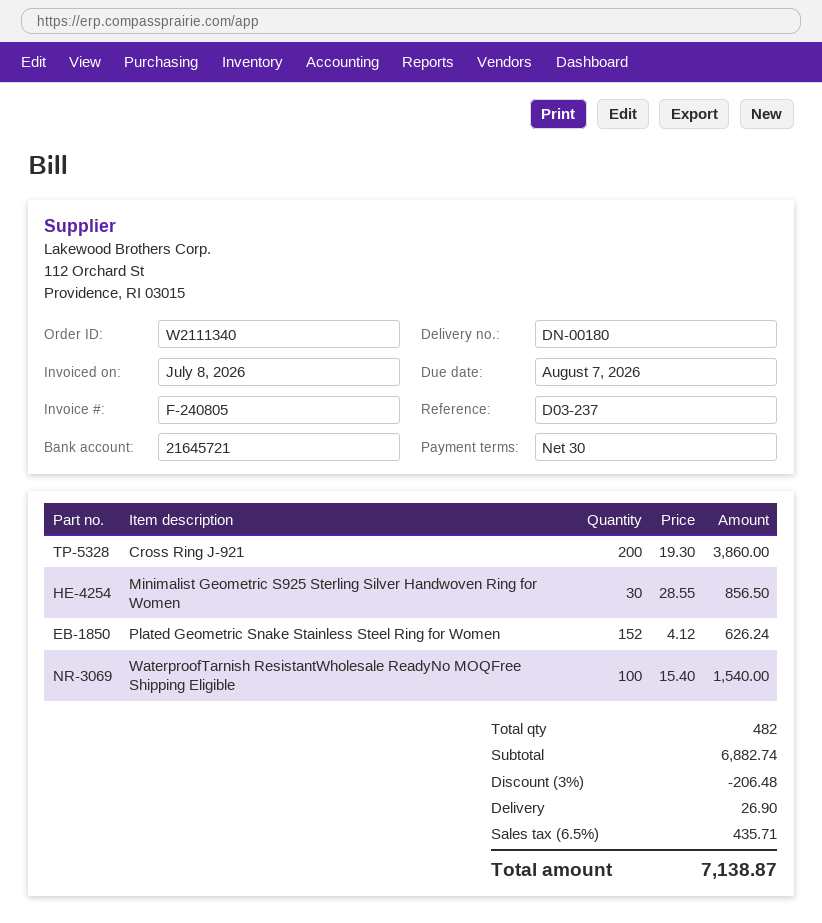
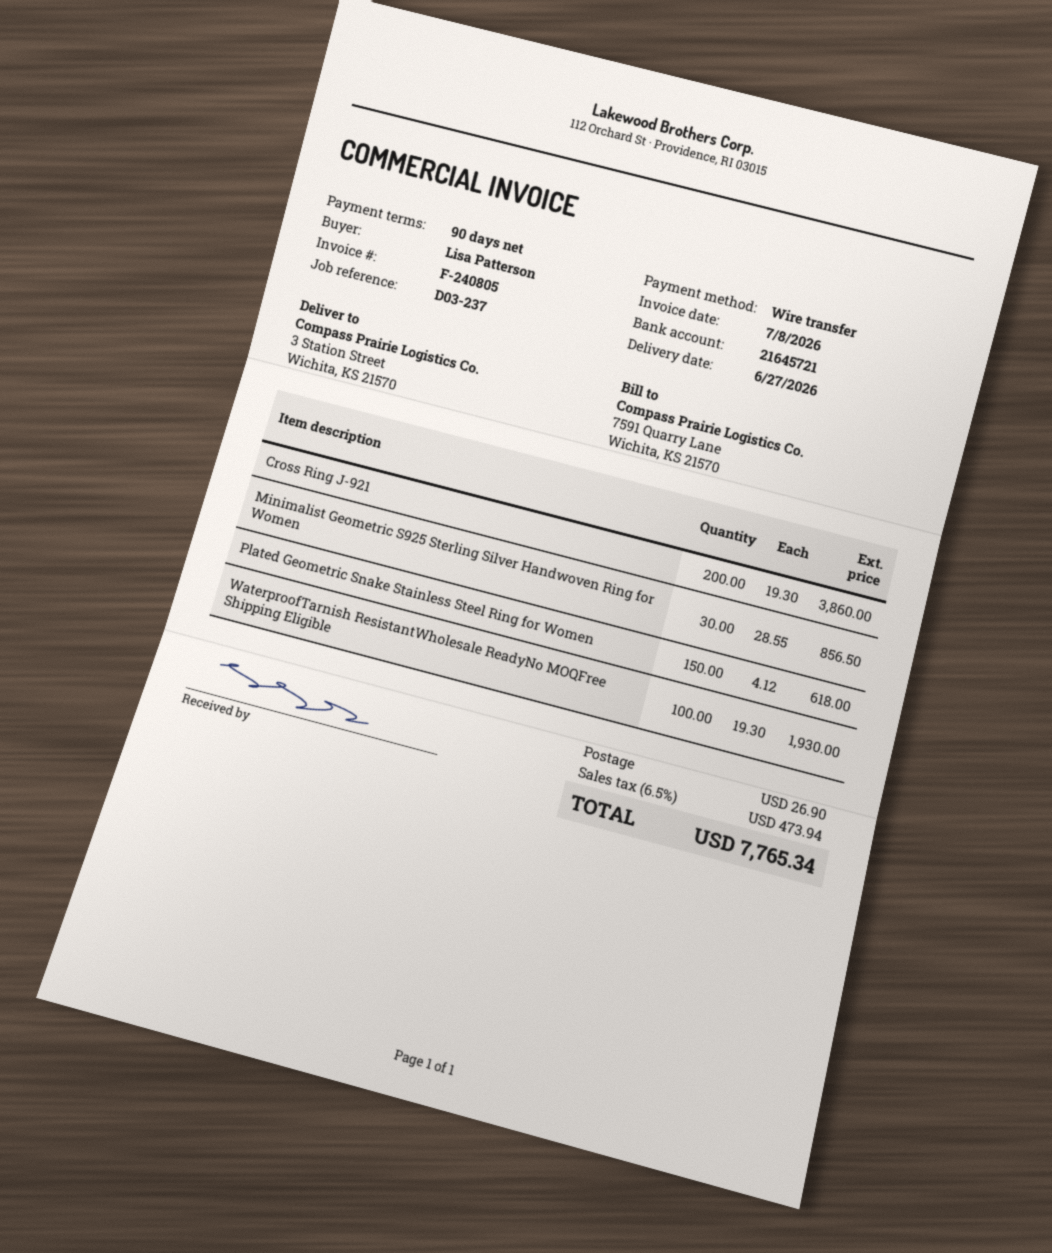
payment terms: 30 days -> 90 days
Plated Geometric Snake Stainless Steel Ring for Women: 152 x 4.12 = 626.24 -> 150 x 4.12 = 618.00
WaterproofTarnish ResistantWholesale ReadyNo MOQFree Shipping Eligible: 100 x 15.40 = 1540.00 -> 100 x 19.30 = 1930.00
discount: 3% = 206.48 -> none
tax: 6.5% = 435.71 -> 6.5% = 473.94
total: 7138.87 -> 7765.34

